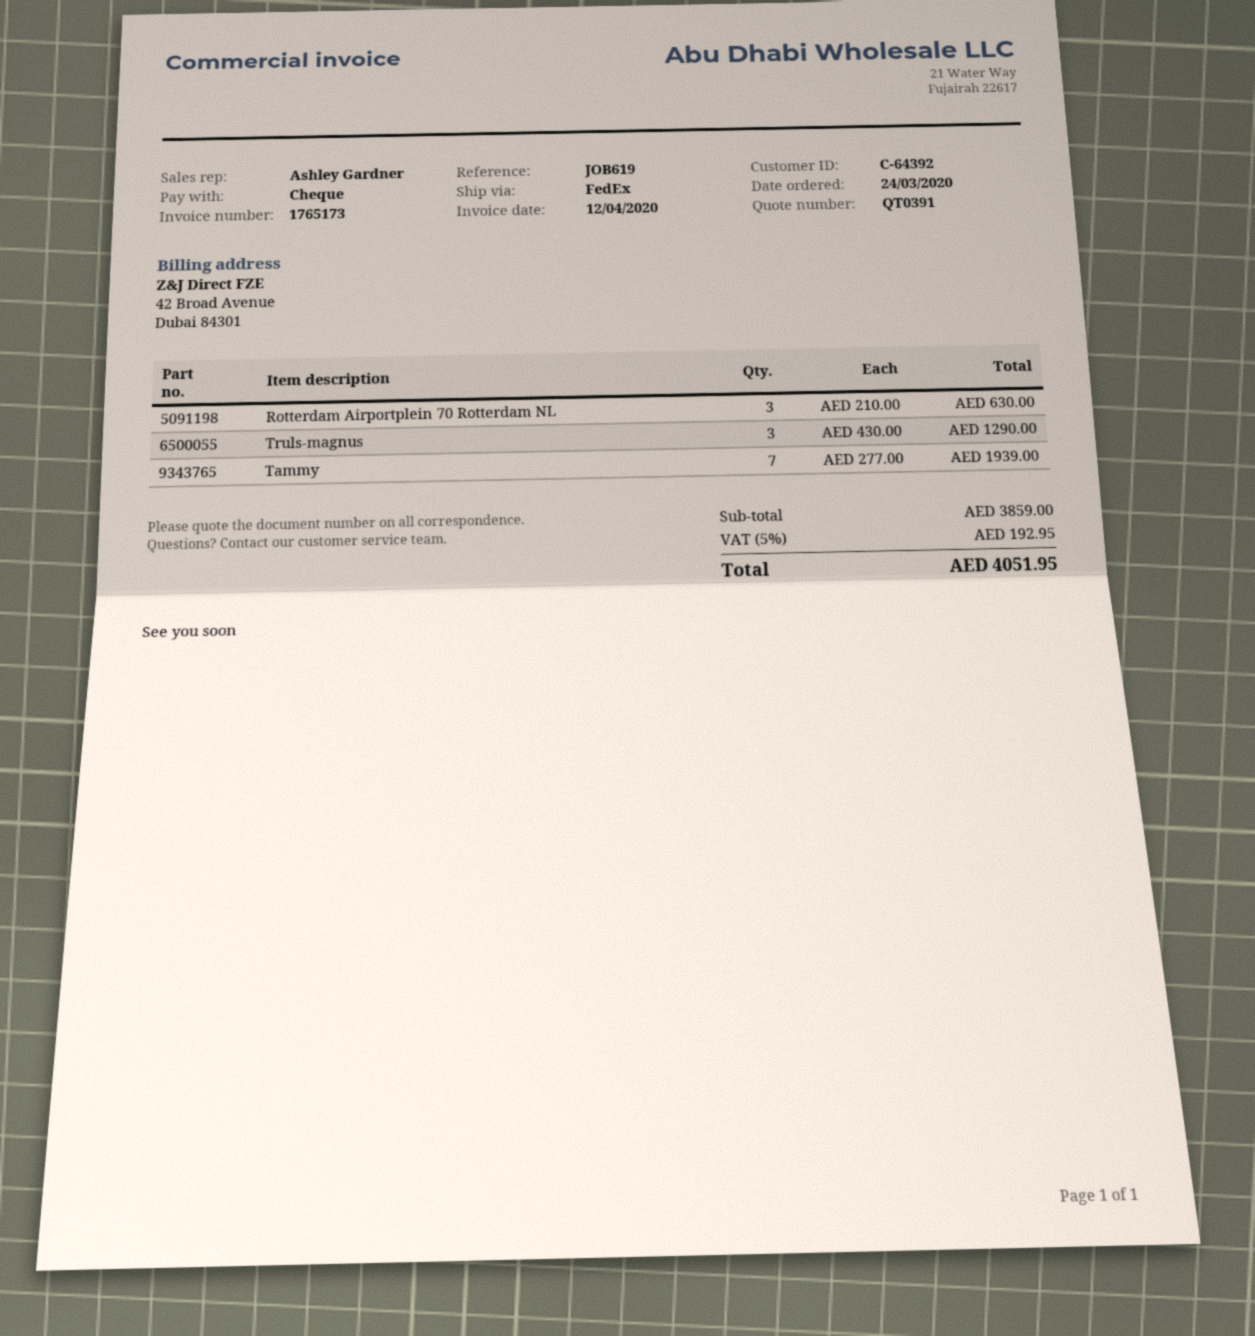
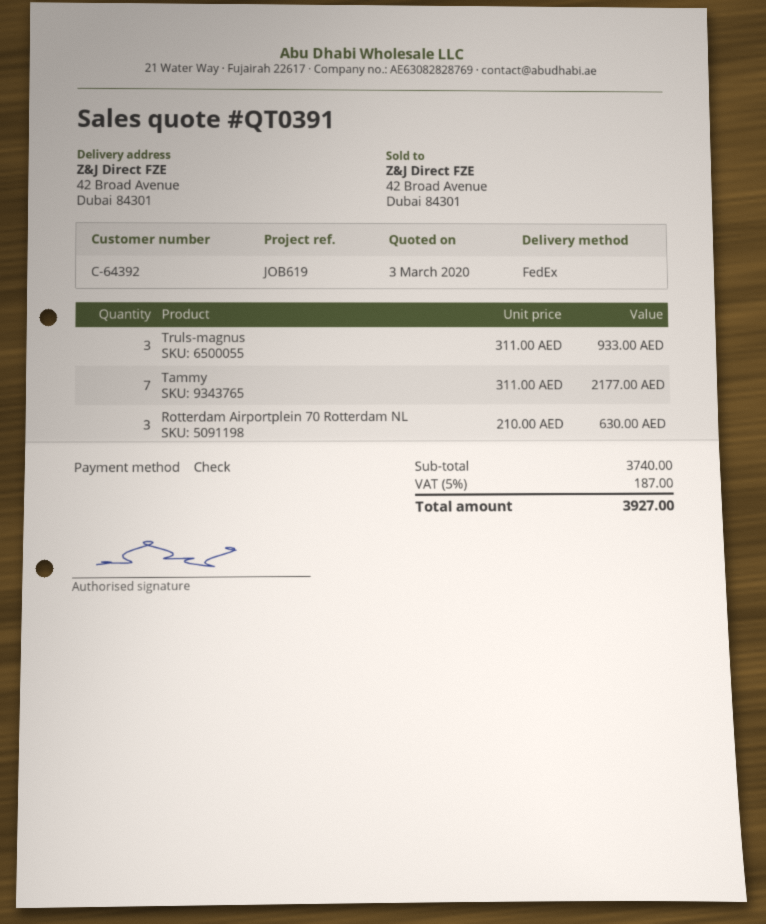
Truls-magnus: 3 x 430.00 = 1290.00 -> 3 x 311.00 = 933.00
Tammy: 7 x 277.00 = 1939.00 -> 7 x 311.00 = 2177.00
subtotal: 3859.00 -> 3740.00
tax: 5% = 192.95 -> 5% = 187.00
total: 4051.95 -> 3927.00

